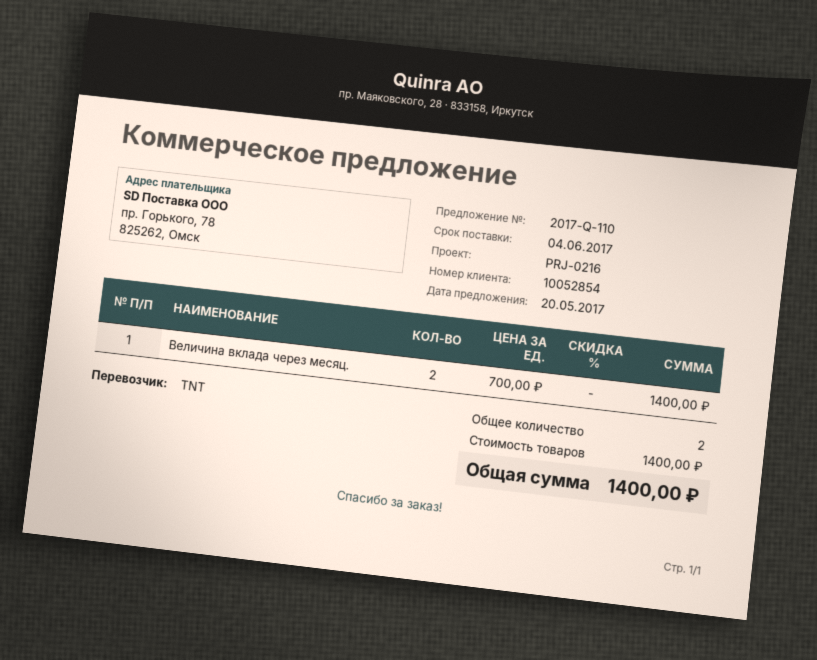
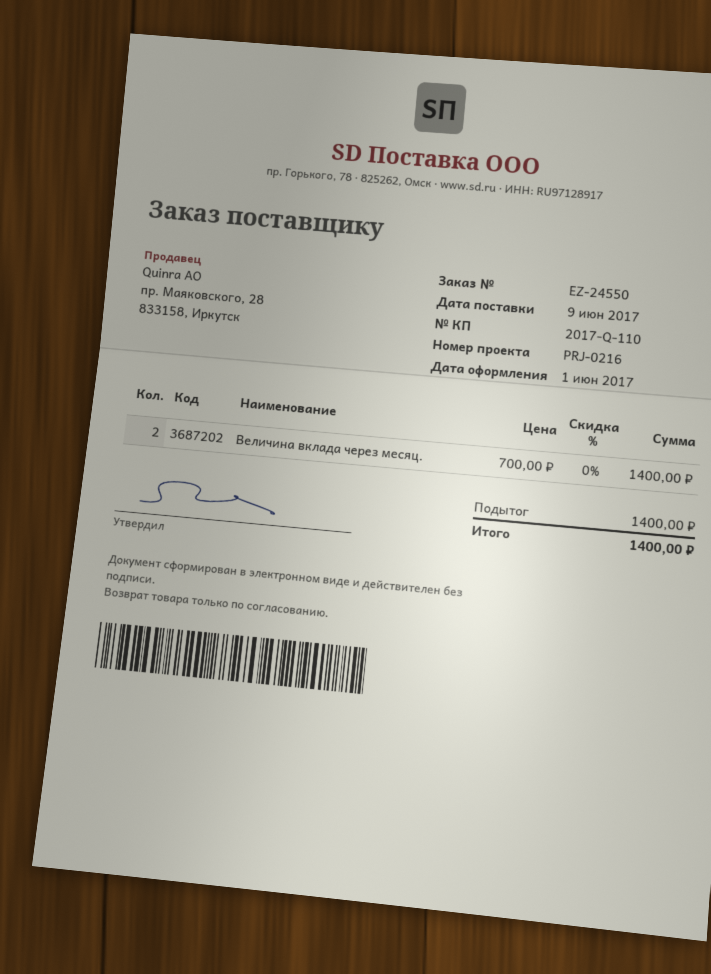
delivery date: 2017-06-04 -> 2017-06-09

